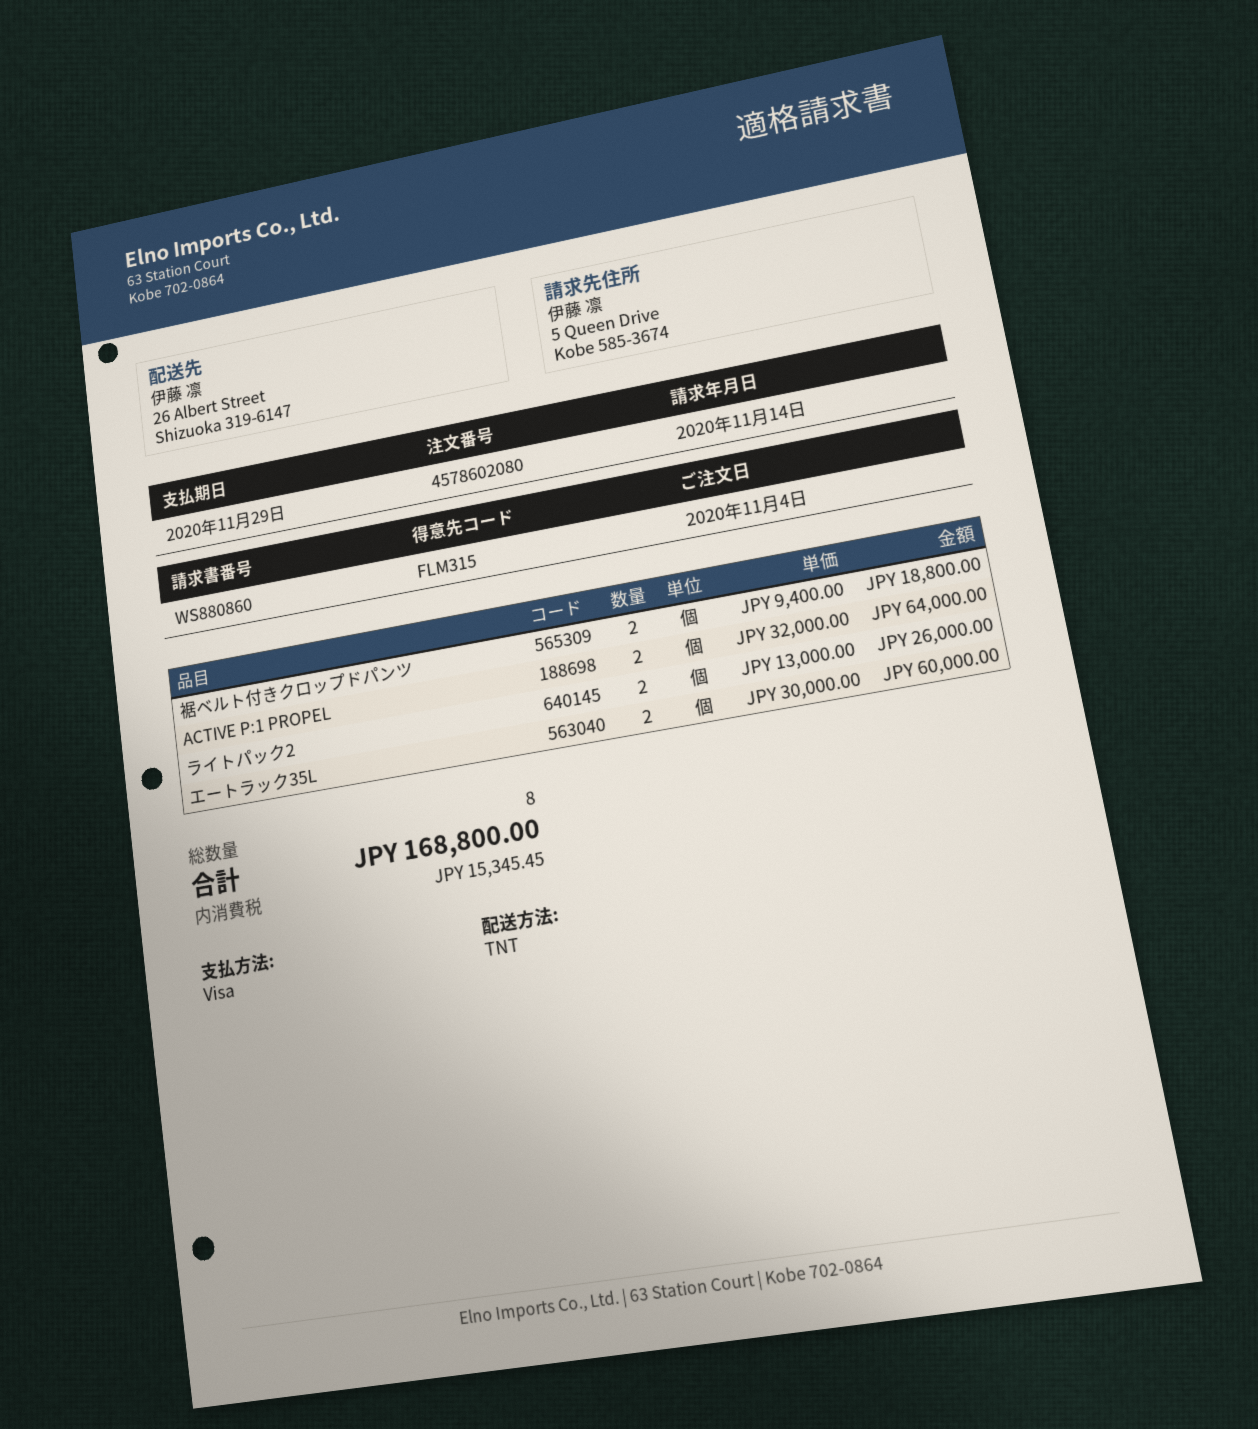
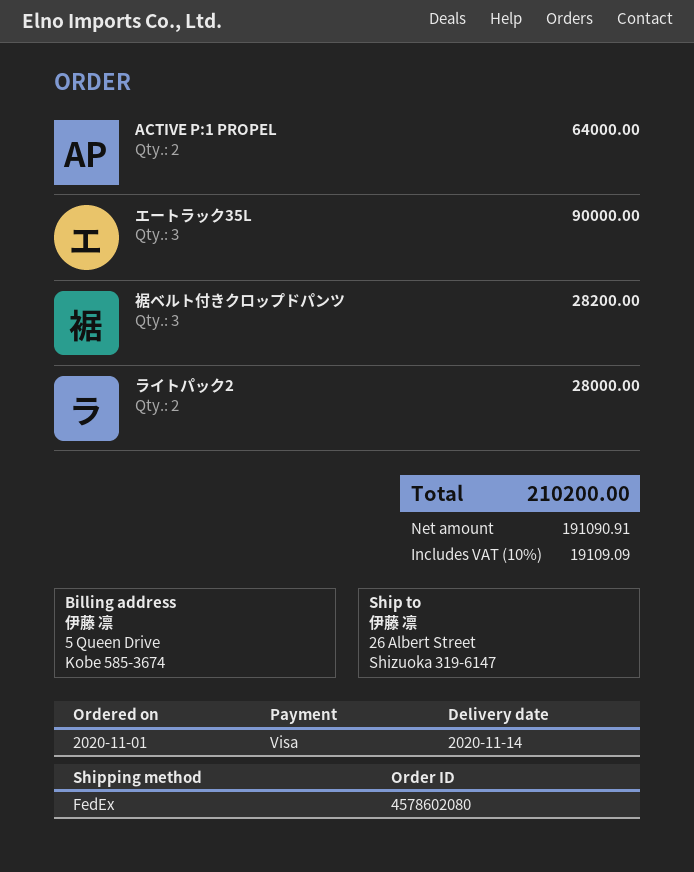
order date: 2020-11-04 -> 2020-11-01
shipping method: TNT -> FedEx
裾ベルト付きクロップドパンツ: 2 for 18800.00 -> 3 for 28200.00
ライトパック2: 2 for 26000.00 -> 2 for 28000.00
エートラック35L: 2 for 60000.00 -> 3 for 90000.00
tax: 15345.45 -> 19109.09
total: 168800.00 -> 210200.00

